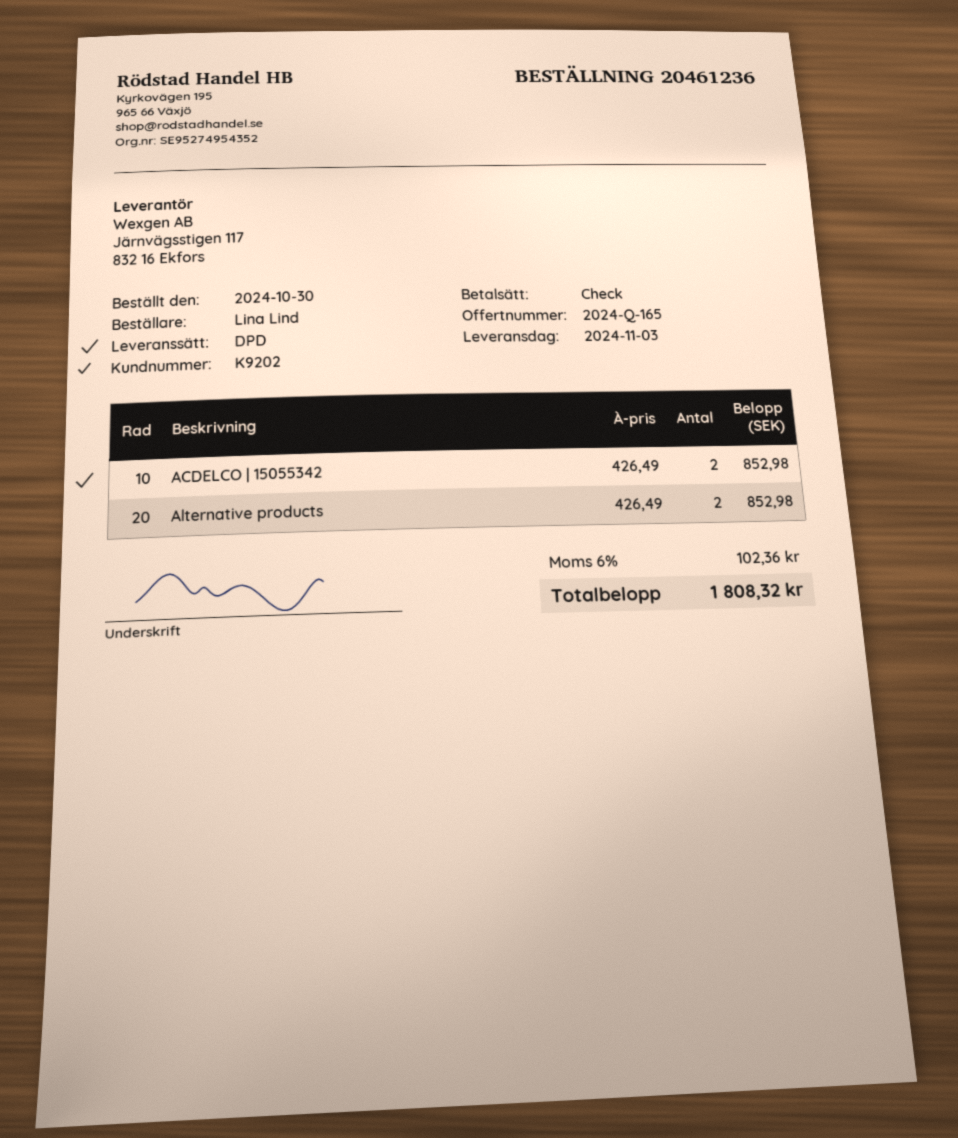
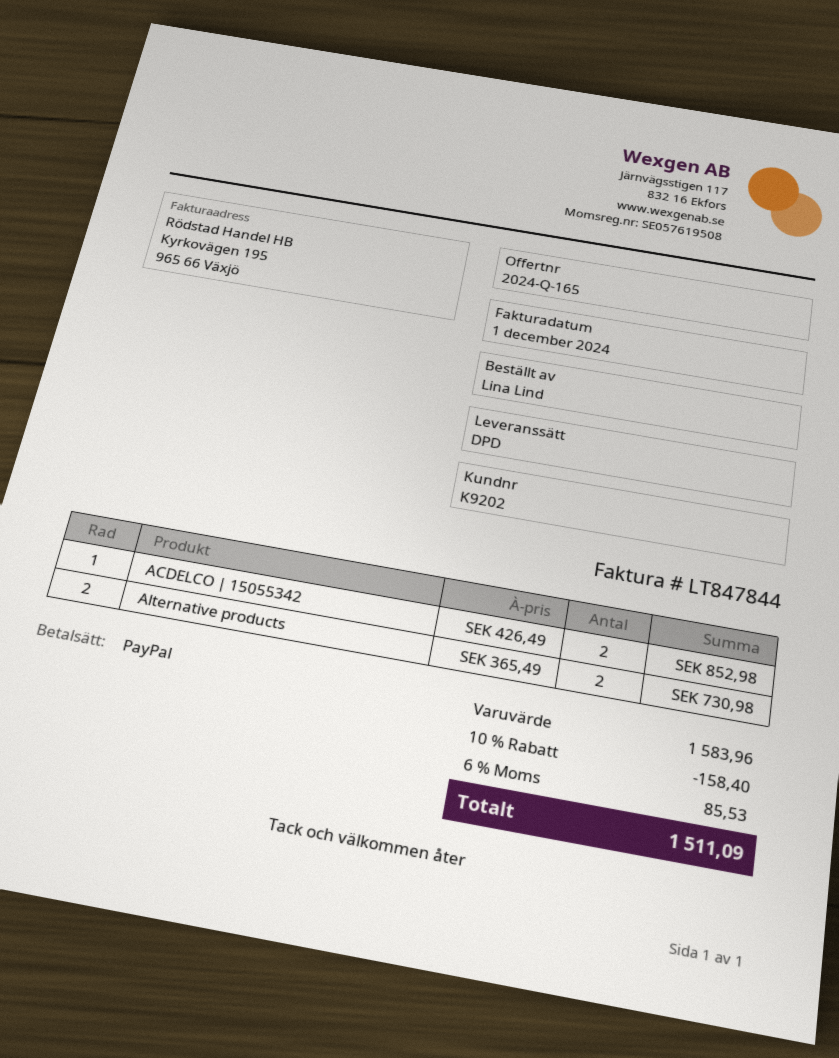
payment method: cheque -> PayPal
Alternative products: 2 x 426.49 = 852.98 -> 2 x 365.49 = 730.98
discount: none -> 10% = 158.40
tax: 6% = 102.36 -> 6% = 85.53
total: 1808.32 -> 1511.09

